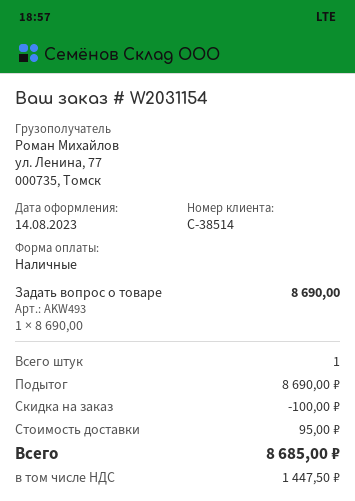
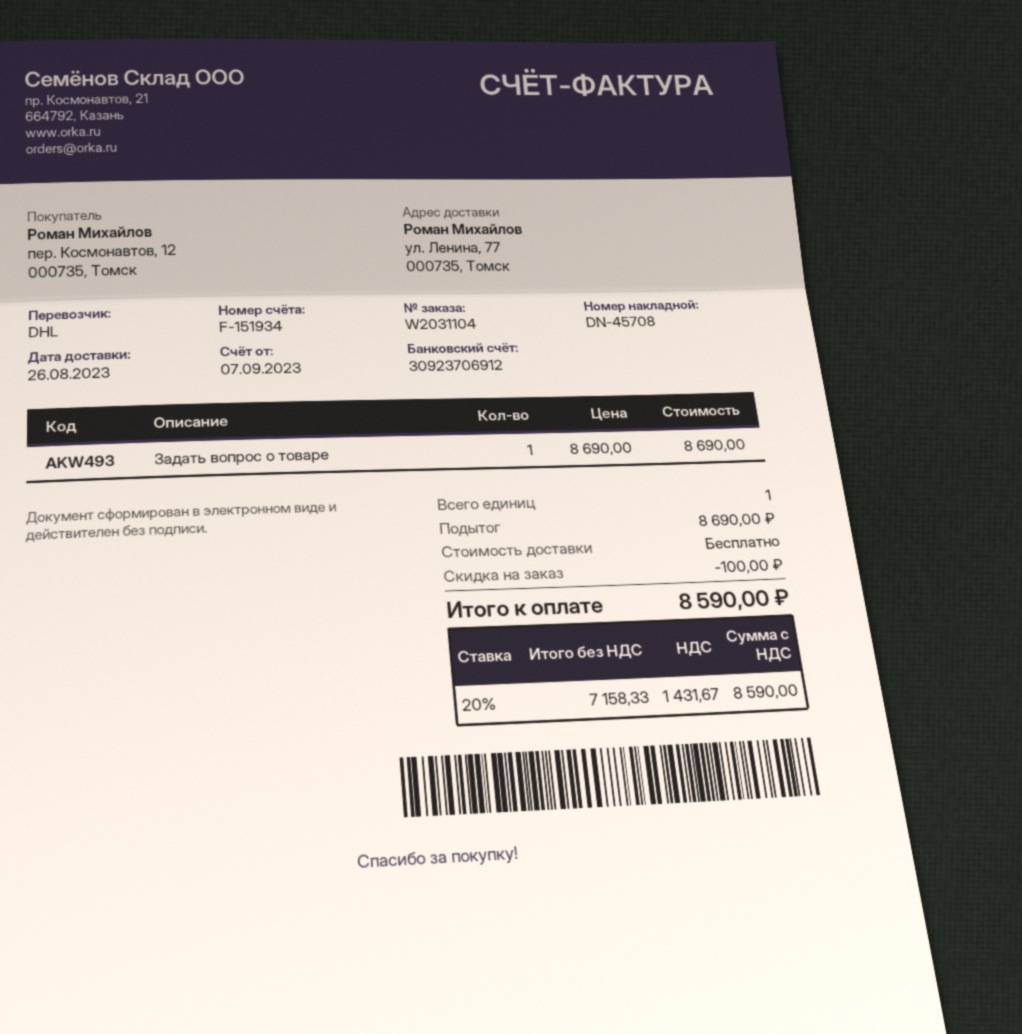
order number: W2031154 -> W2031104
shipping: 95.00 -> 0.00
tax: 1447.50 -> 1431.67
total: 8685.00 -> 8590.00

